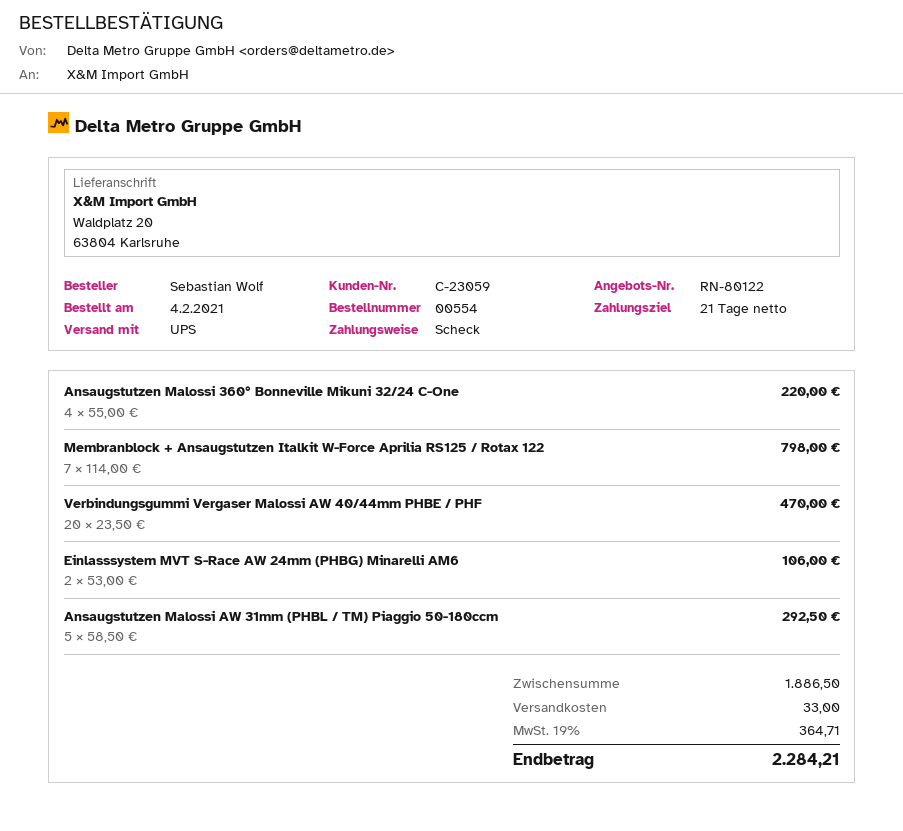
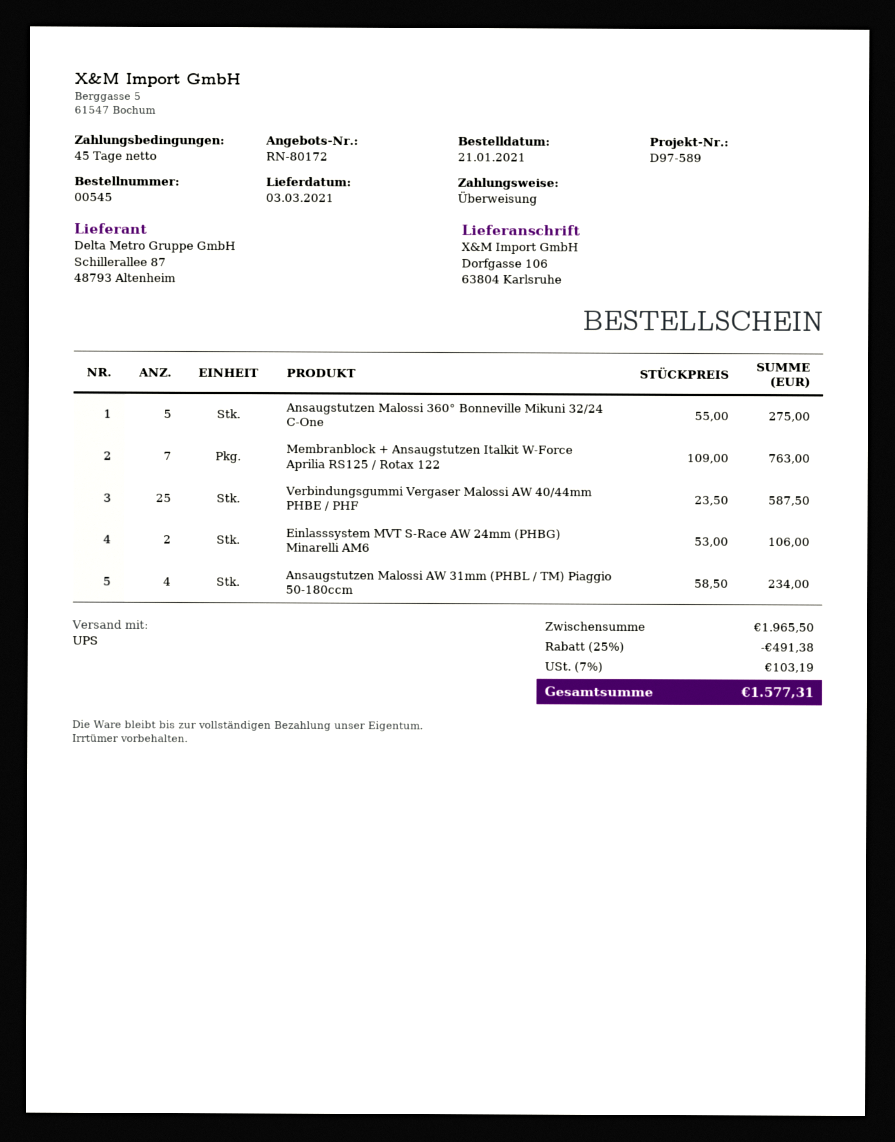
quote number: RN-80122 -> RN-80172
order number: 00554 -> 00545
order date: 2021-02-04 -> 2021-01-21
payment terms: 21 days -> 45 days
payment method: cheque -> bank transfer
ship to: Waldplatz 20, 63804 Karlsruhe -> Dorfgasse 106, 63804 Karlsruhe
Ansaugstutzen Malossi 360° Bonneville Mikuni 32/24 C-One: 4 x 55.00 = 220.00 -> 5 x 55.00 = 275.00
Membranblock + Ansaugstutzen Italkit W-Force Aprilia RS125 / Rotax 122: 7 x 114.00 = 798.00 -> 7 x 109.00 = 763.00
Verbindungsgummi Vergaser Malossi AW 40/44mm PHBE / PHF: 20 x 23.50 = 470.00 -> 25 x 23.50 = 587.50
Ansaugstutzen Malossi AW 31mm (PHBL / TM) Piaggio 50-180ccm: 5 x 58.50 = 292.50 -> 4 x 58.50 = 234.00
subtotal: 1886.50 -> 1965.50
discount: none -> 25% = 491.38
shipping: 33.00 -> none
tax: 19% = 364.71 -> 7% = 103.19
total: 2284.21 -> 1577.31

